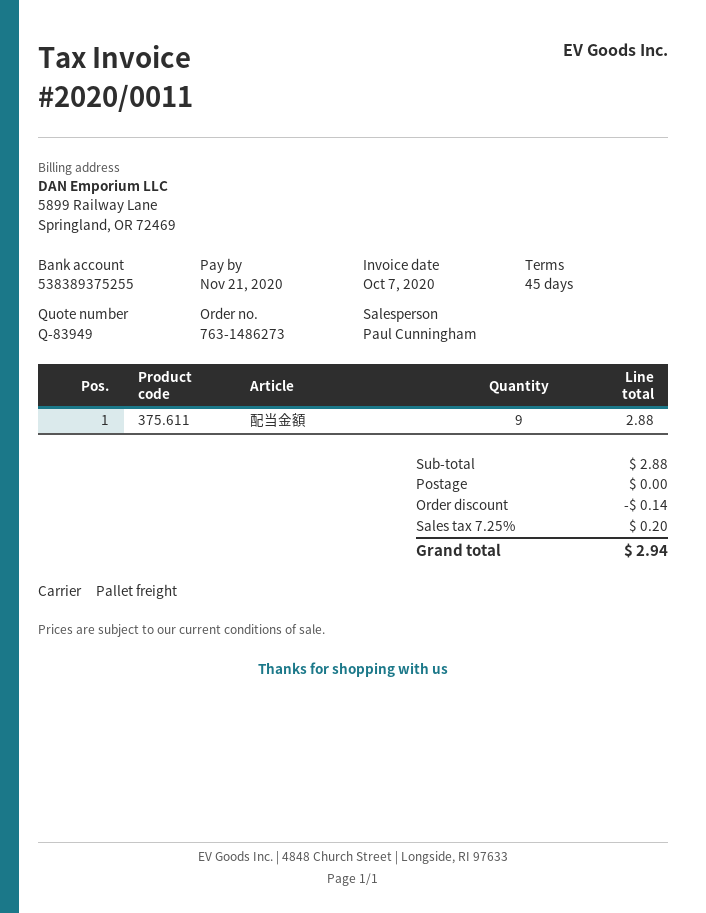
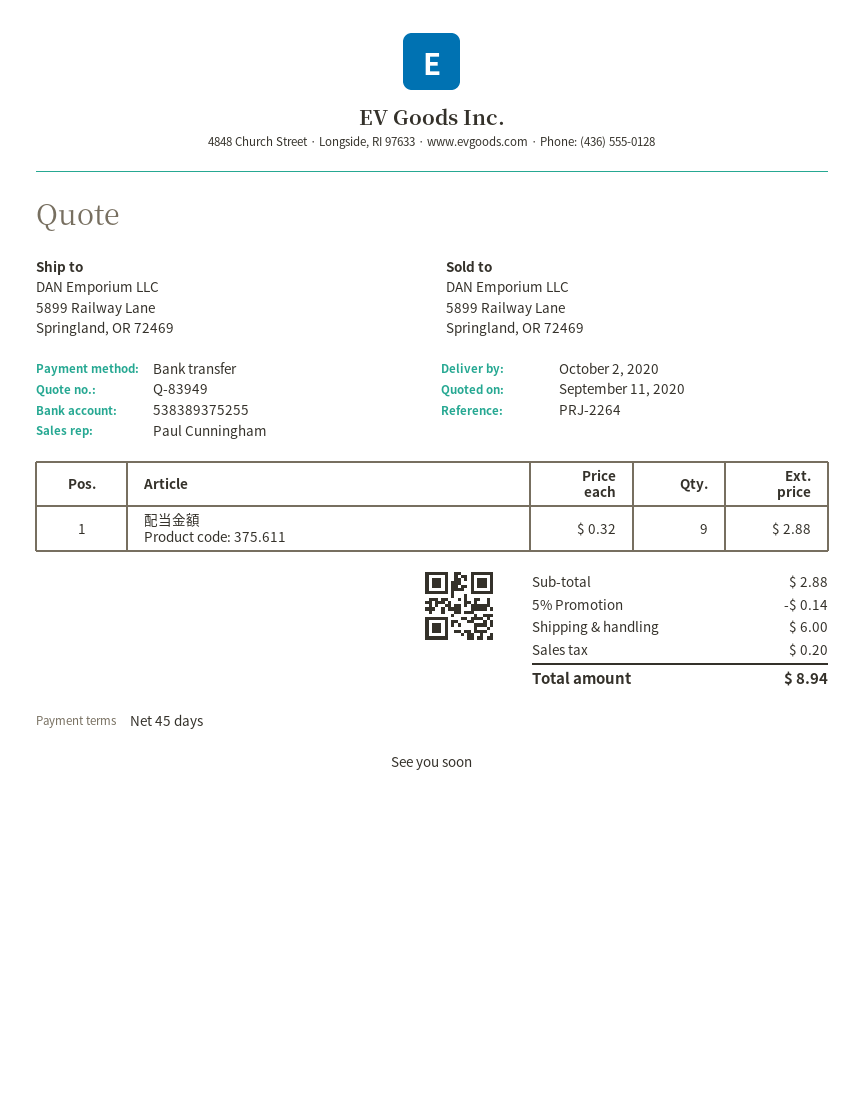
shipping: 0.00 -> 6.00
total: 2.94 -> 8.94

